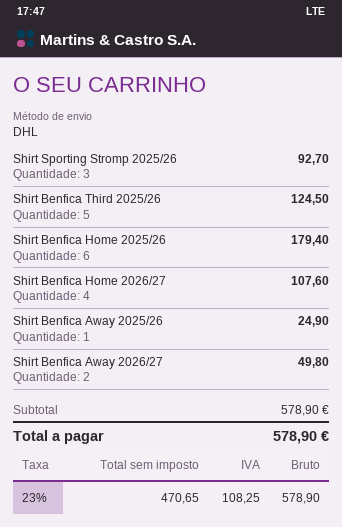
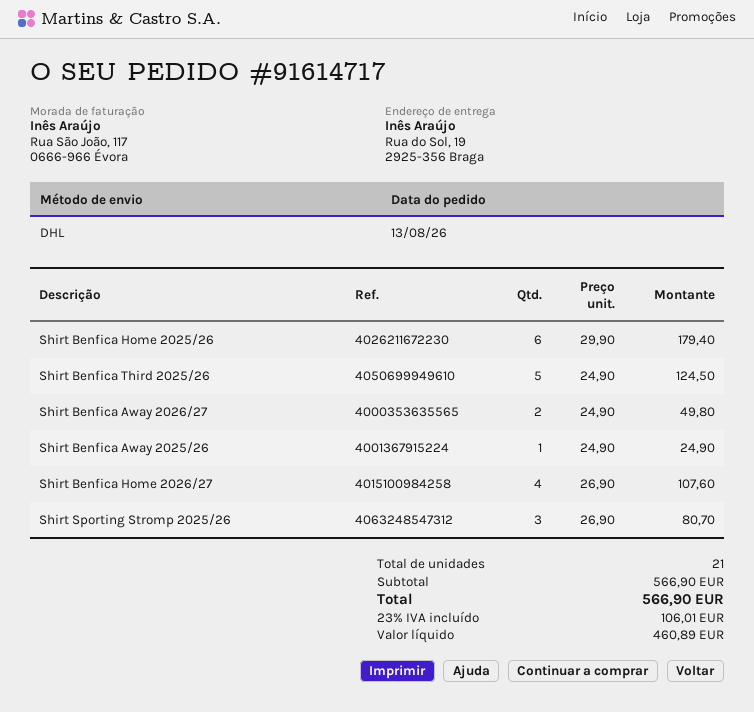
Shirt Sporting Stromp 2025/26: 3 for 92.70 -> 3 for 80.70
subtotal: 578.90 -> 566.90
net: 470.65 -> 460.89
tax: 23% = 108.25 -> 23% = 106.01
total: 578.90 -> 566.90

